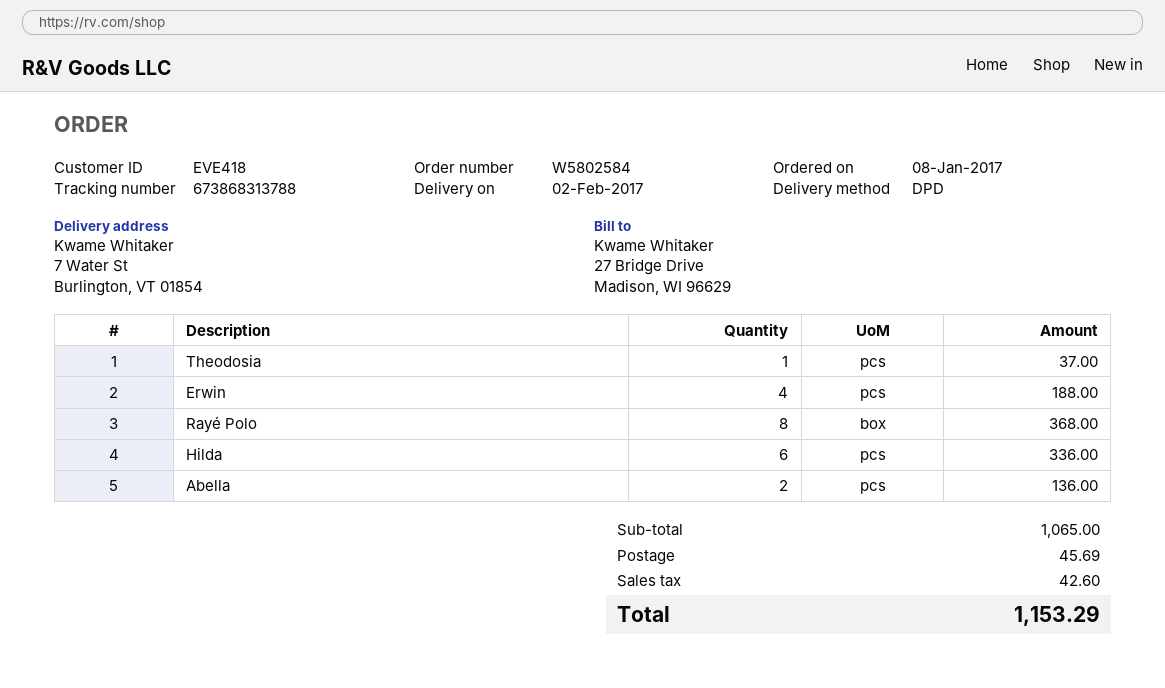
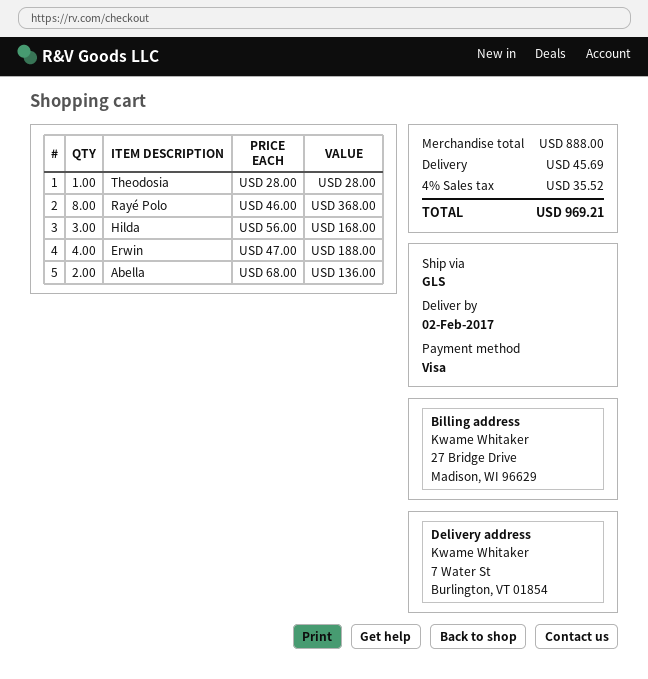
shipping method: DPD -> GLS
Theodosia: 1 for 37.00 -> 1 for 28.00
Hilda: 6 for 336.00 -> 3 for 168.00
subtotal: 1065.00 -> 888.00
tax: 42.60 -> 35.52
total: 1153.29 -> 969.21

